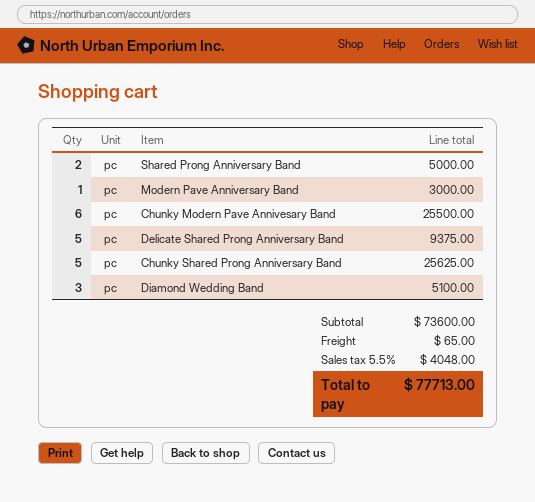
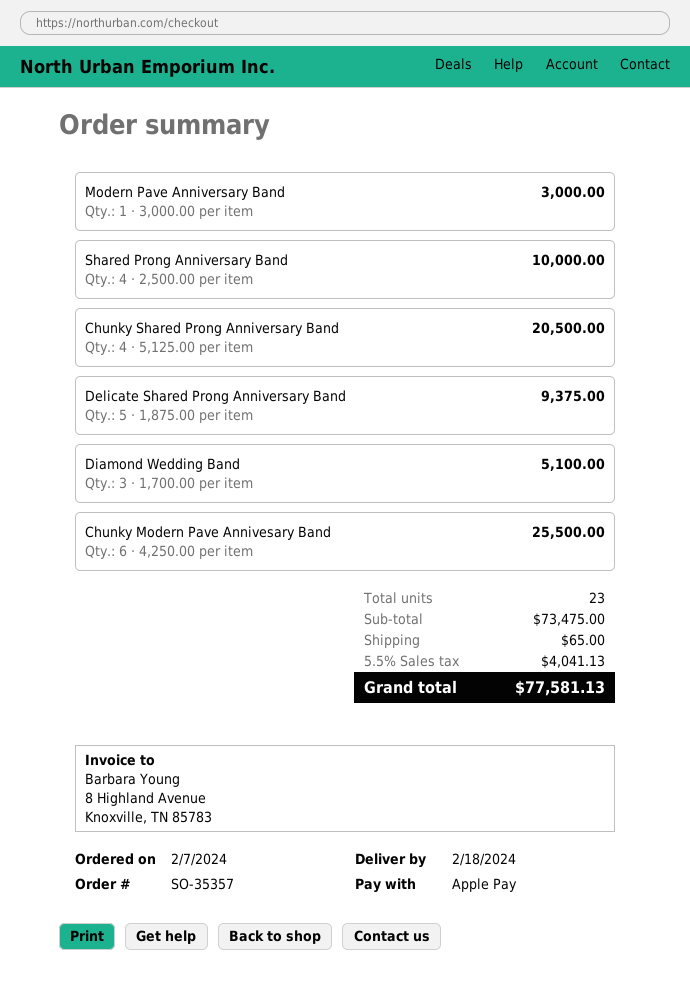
Shared Prong Anniversary Band: 2 for 5000.00 -> 4 for 10000.00
Chunky Shared Prong Anniversary Band: 5 for 25625.00 -> 4 for 20500.00
subtotal: 73600.00 -> 73475.00
tax: 5.5% = 4048.00 -> 5.5% = 4041.13
total: 77713.00 -> 77581.13

